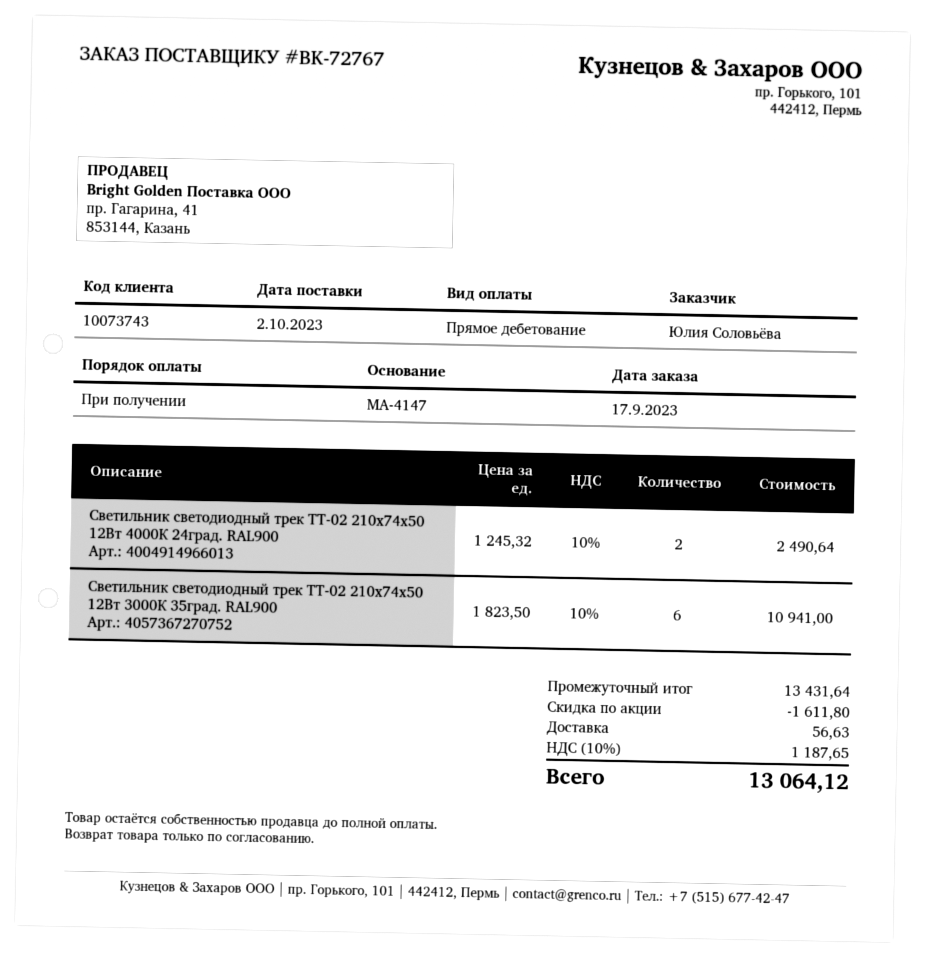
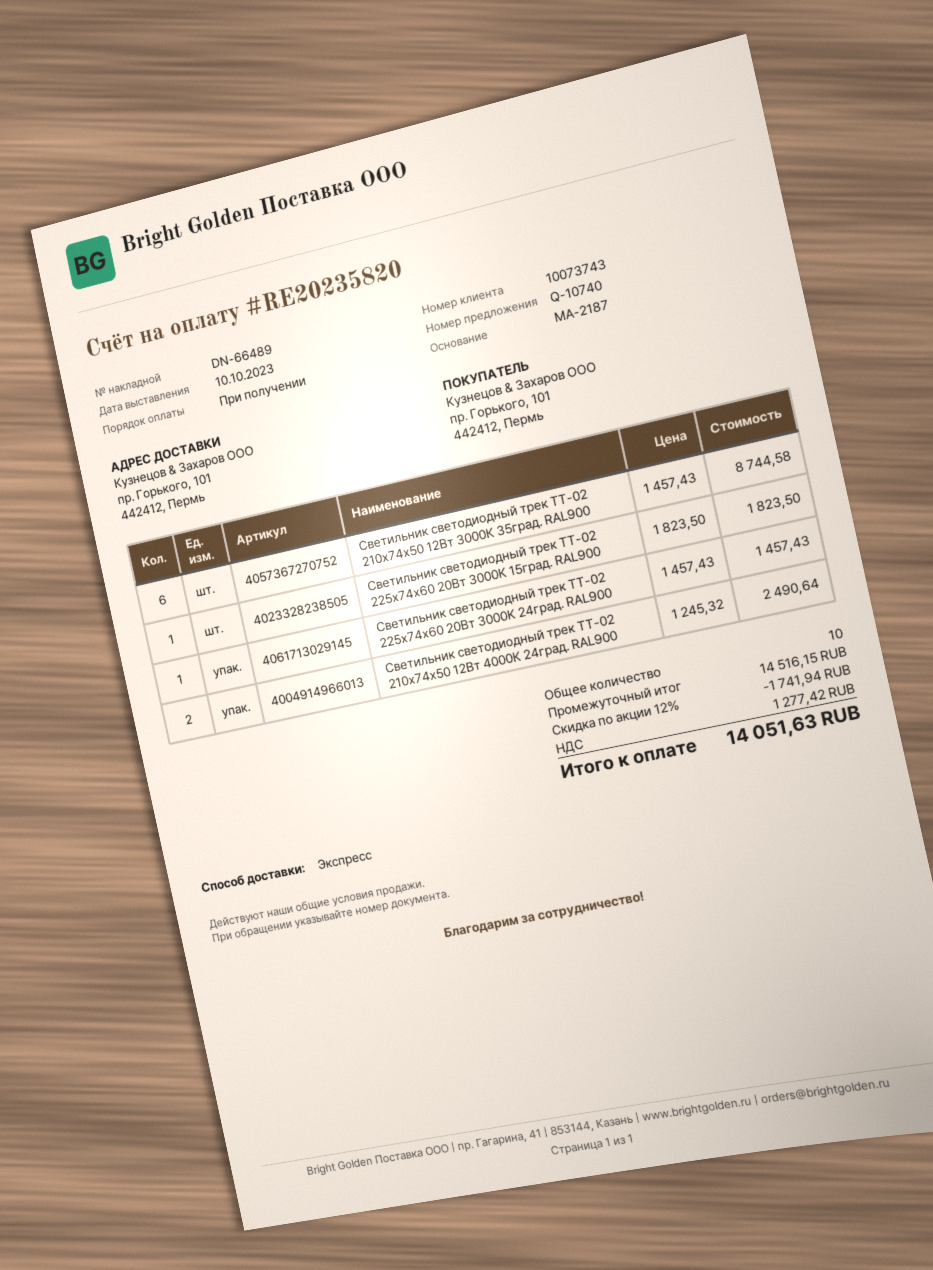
reference: MA-4147 -> MA-2187
Светильник светодиодный трек TT-02 210х74х50 12Вт 3000К 35град. RAL900: 6 x 1823.50 = 10941.00 -> 6 x 1457.43 = 8744.58
Светильник светодиодный трек TT-02 225х74х60 20Вт 3000К 15град. RAL900: none -> 1 x 1823.50 = 1823.50
Светильник светодиодный трек TT-02 225х74х60 20Вт 3000К 24град. RAL900: none -> 1 x 1457.43 = 1457.43
subtotal: 13431.64 -> 14516.15
discount: 1611.80 -> 1741.94
shipping: 56.63 -> none
tax: 1187.65 -> 1277.42
total: 13064.12 -> 14051.63

